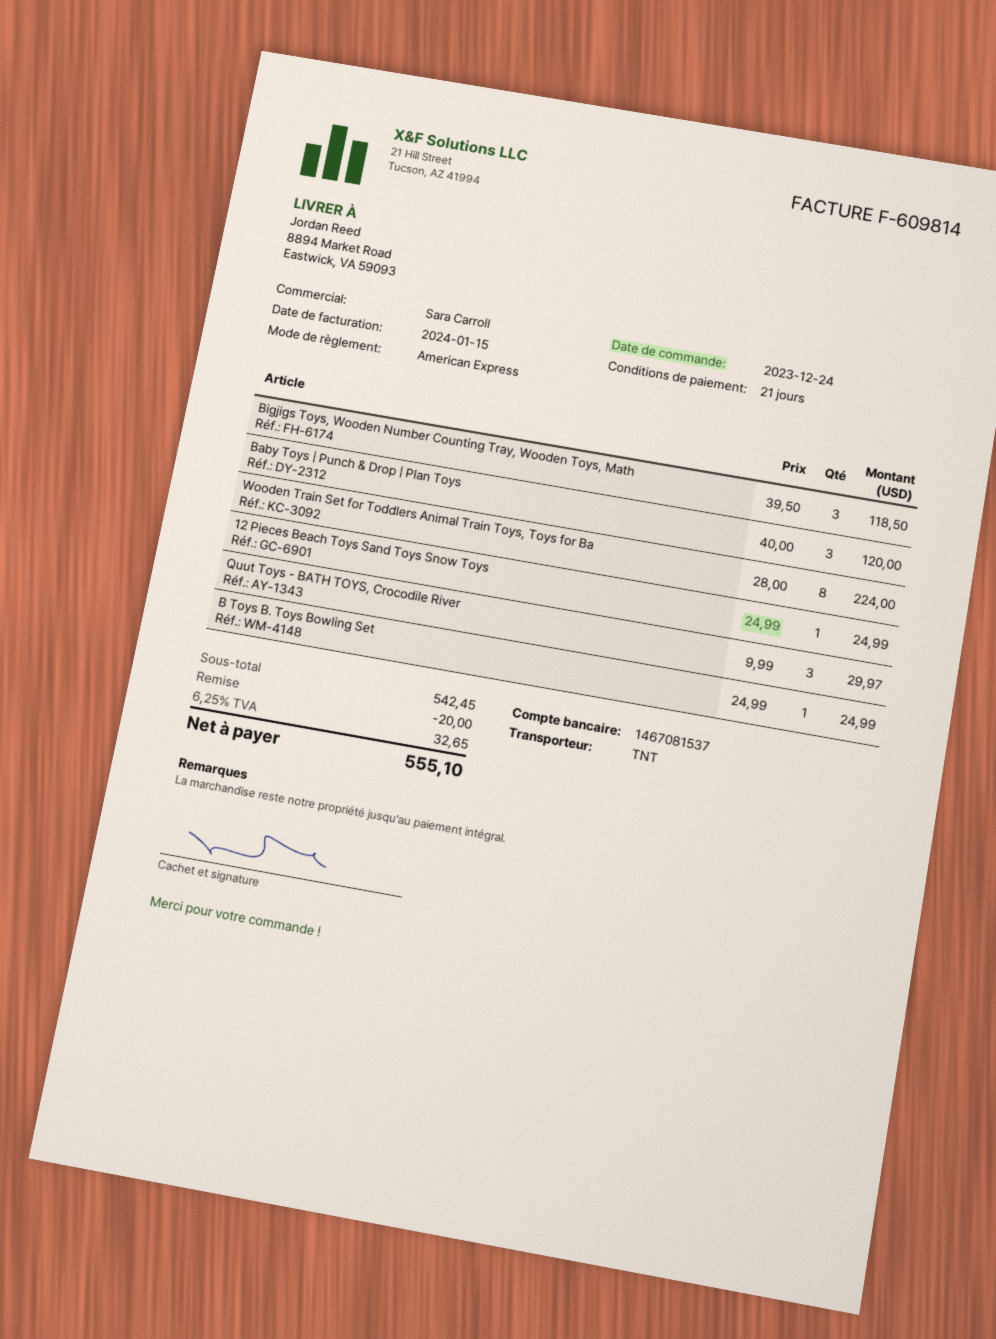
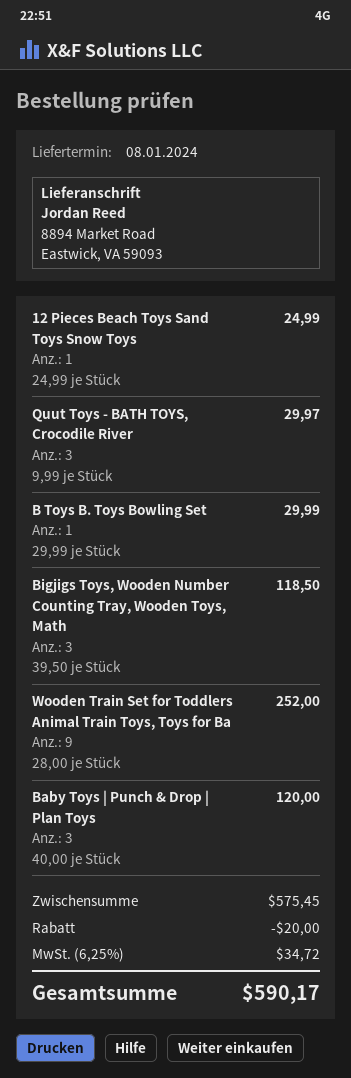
Wooden Train Set for Toddlers Animal Train Toys, Toys for Ba: 8 x 28.00 = 224.00 -> 9 x 28.00 = 252.00
B Toys B. Toys Bowling Set: 1 x 24.99 = 24.99 -> 1 x 29.99 = 29.99
subtotal: 542.45 -> 575.45
tax: 6.25% = 32.65 -> 6.25% = 34.72
total: 555.10 -> 590.17

